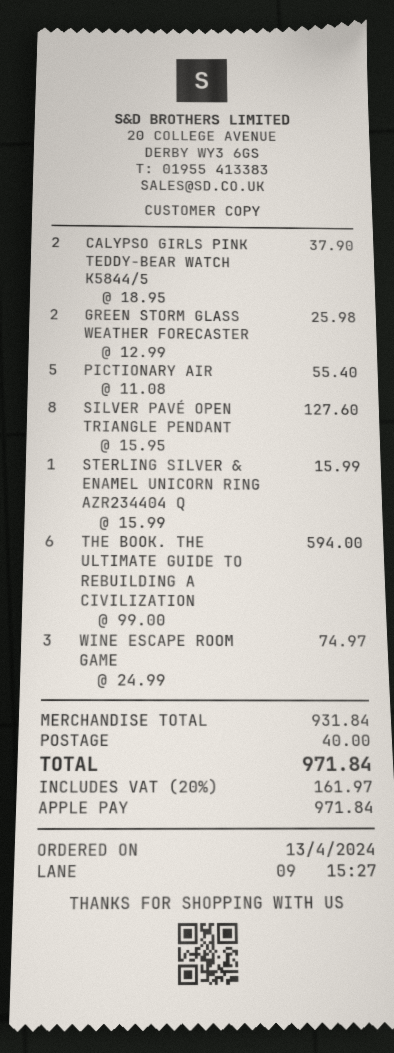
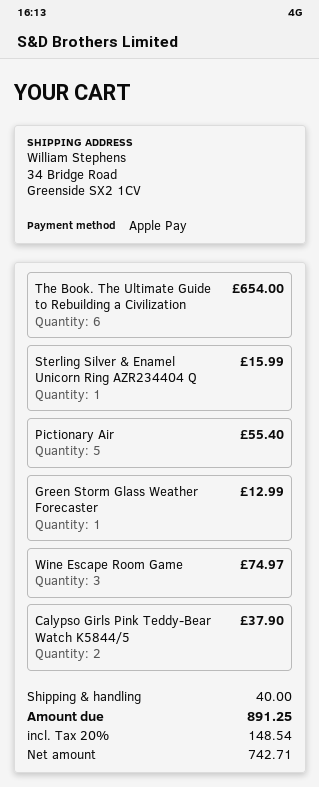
GREEN STORM GLASS WEATHER FORECASTER: 2 for 25.98 -> 1 for 12.99
SILVER PAVÉ OPEN TRIANGLE PENDANT: 8 for 127.60 -> none
THE BOOK. THE ULTIMATE GUIDE TO REBUILDING A CIVILIZATION: 6 for 594.00 -> 6 for 654.00
tax: 20% = 161.97 -> 20% = 148.54
total: 971.84 -> 891.25

